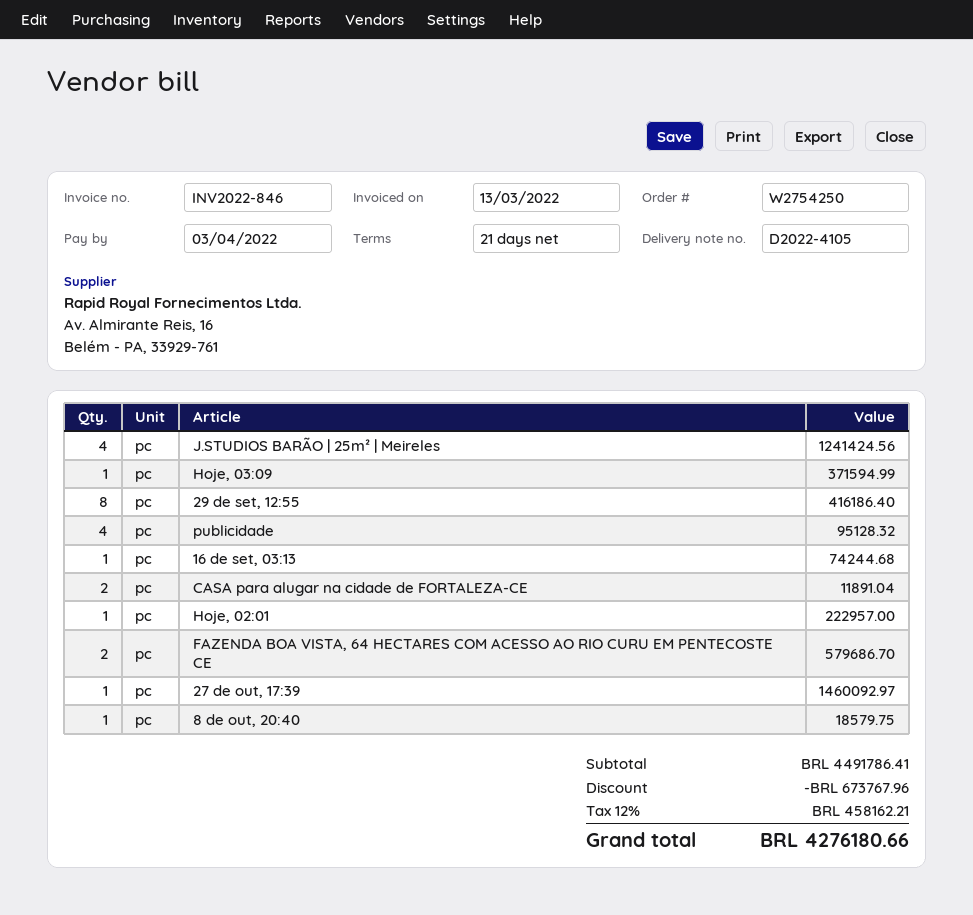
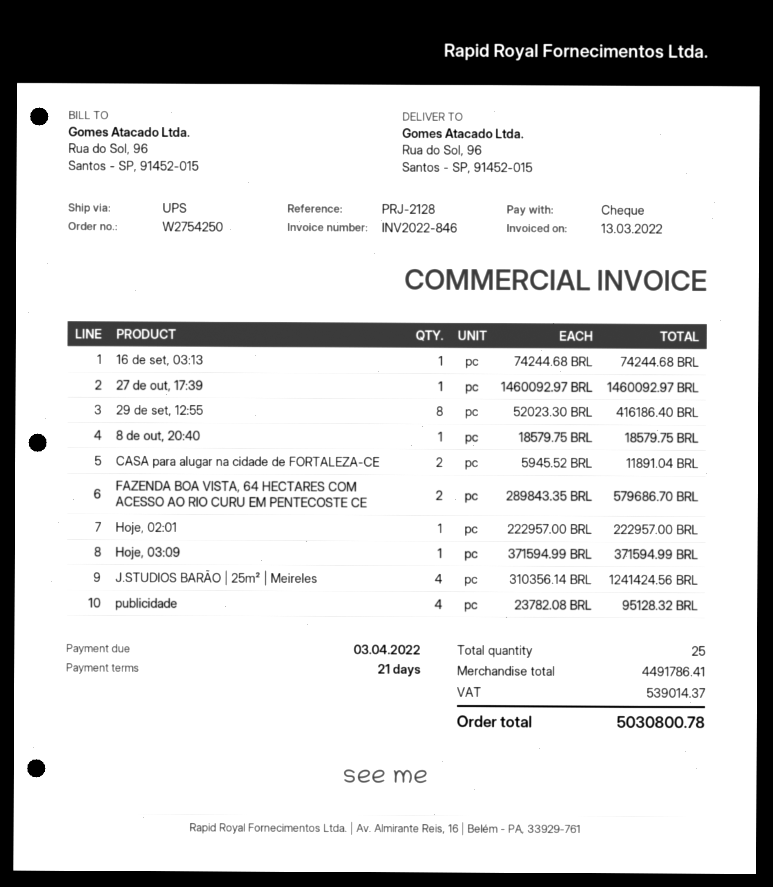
discount: 673767.96 -> none
tax: 458162.21 -> 539014.37
total: 4276180.66 -> 5030800.78

